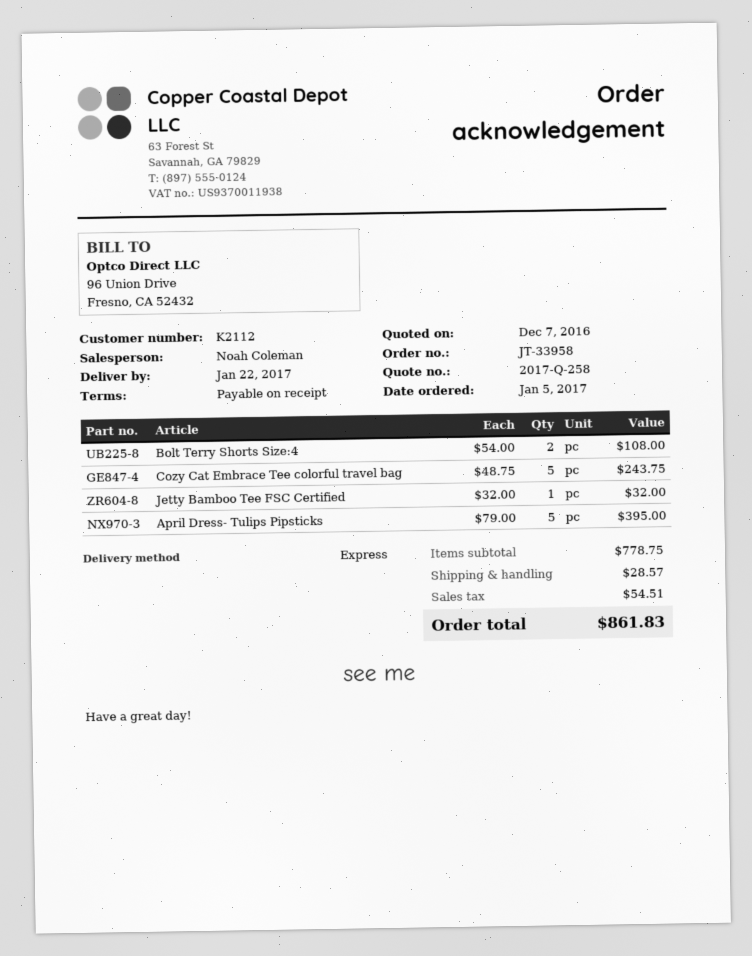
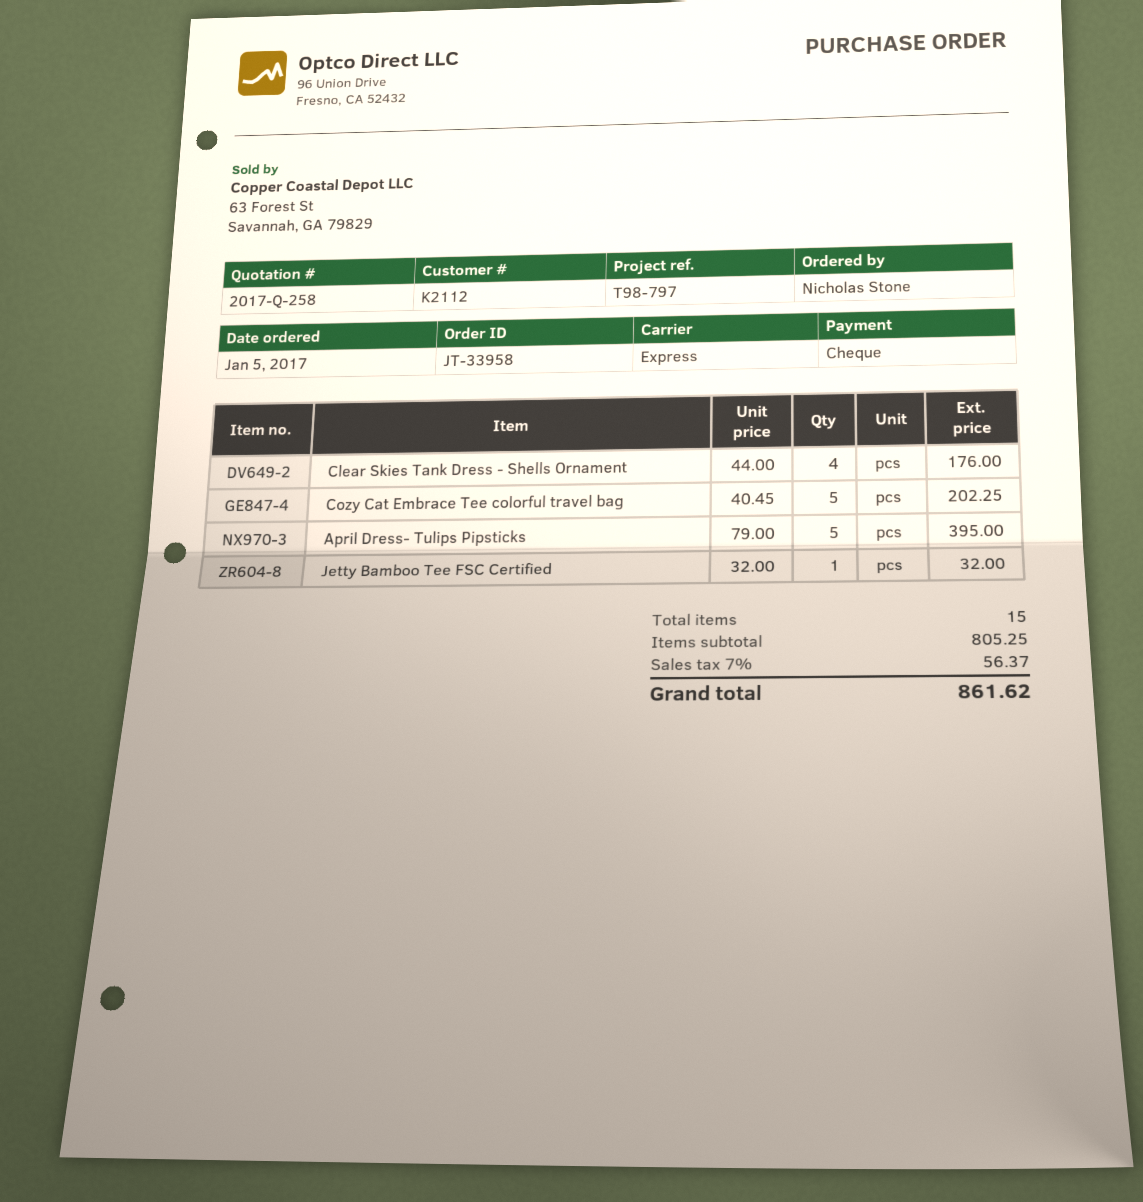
Bolt Terry Shorts Size:4: 2 x 54.00 = 108.00 -> none
Cozy Cat Embrace Tee colorful travel bag: 5 x 48.75 = 243.75 -> 5 x 40.45 = 202.25
Clear Skies Tank Dress - Shells Ornament: none -> 4 x 44.00 = 176.00
subtotal: 778.75 -> 805.25
shipping: 28.57 -> none
tax: 54.51 -> 56.37
total: 861.83 -> 861.62

